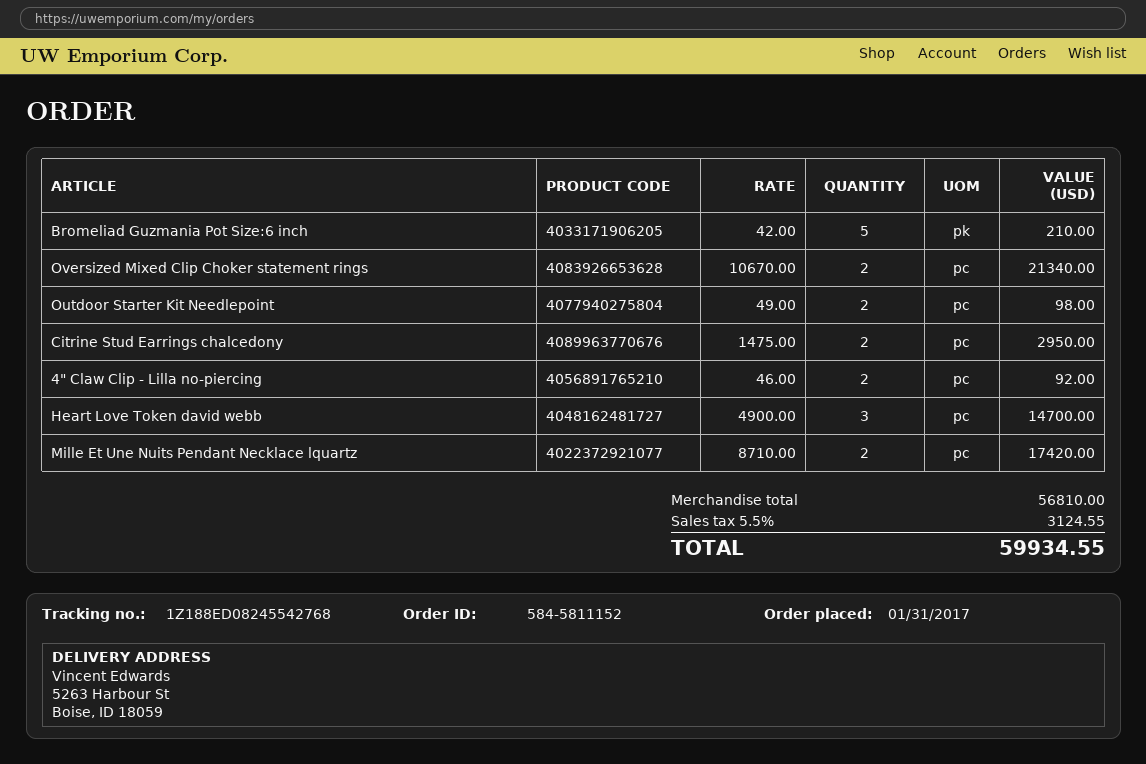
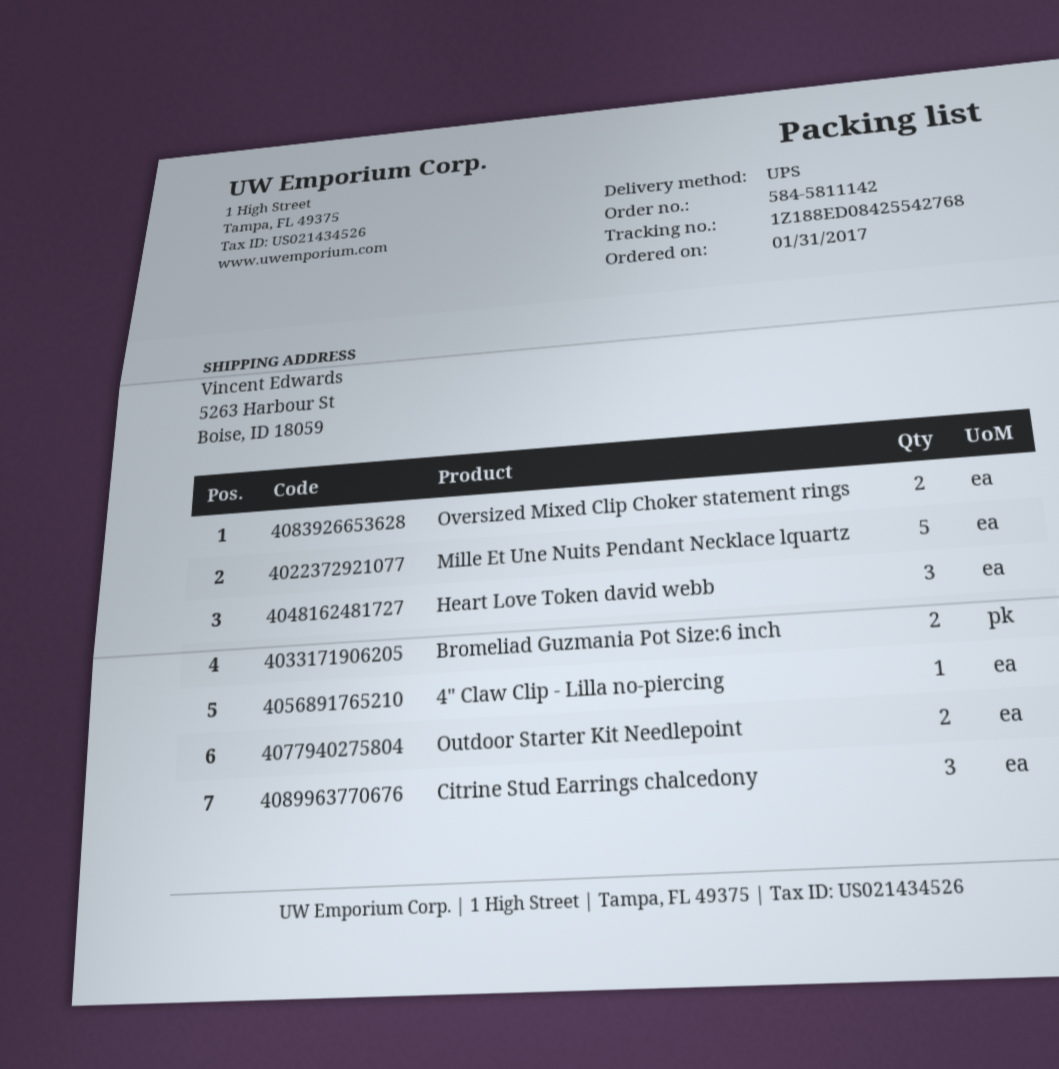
order number: 584-5811152 -> 584-5811142
tracking number: 1Z188ED08245542768 -> 1Z188ED08425542768
Bromeliad Guzmania Pot Size:6 inch: 5 -> 2
Citrine Stud Earrings chalcedony: 2 -> 3
4" Claw Clip - Lilla no-piercing: 2 -> 1
Mille Et Une Nuits Pendant Necklace lquartz: 2 -> 5

